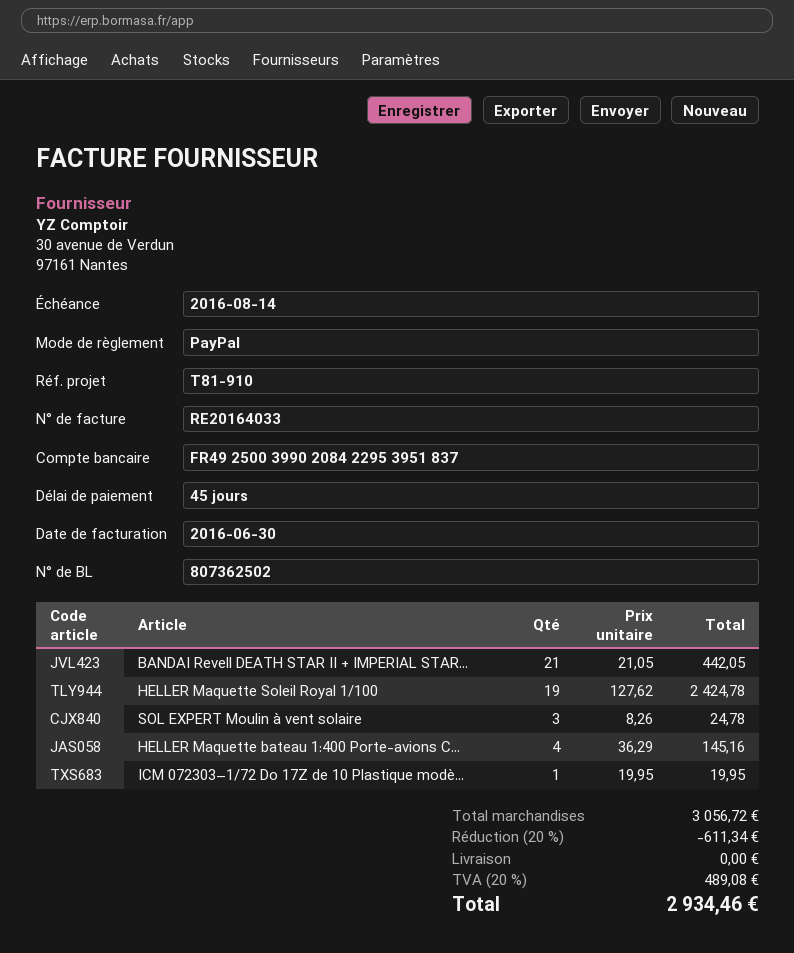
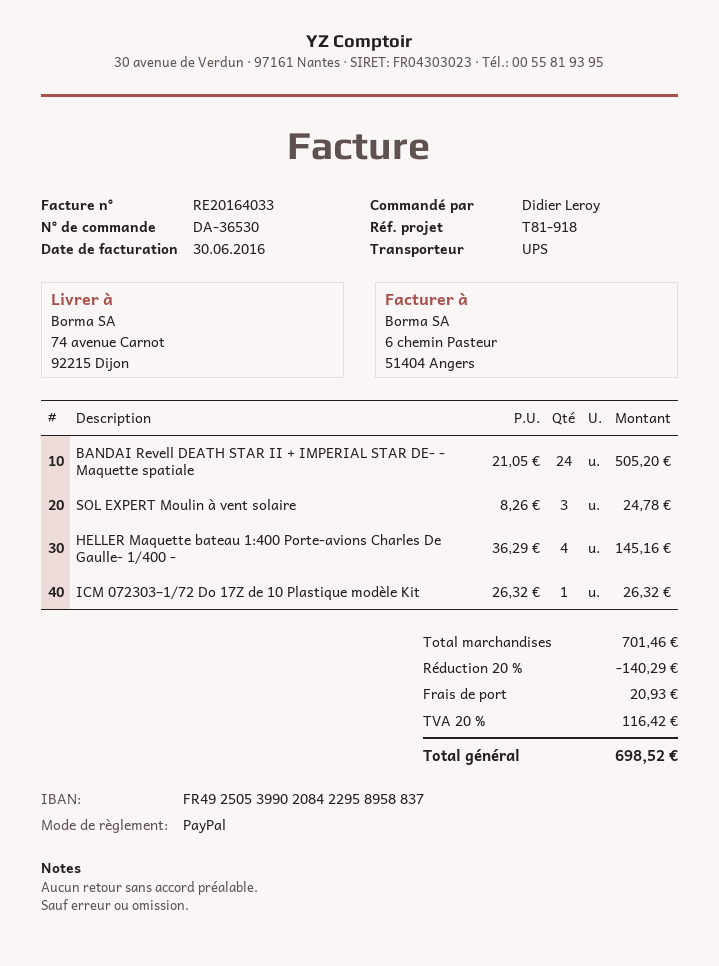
reference: T81-910 -> T81-918
bank account: FR4925003990208422953951837 -> FR4925053990208422958958837
BANDAI Revell DEATH STAR II + IMPERIAL STAR...: 21 x 21.05 = 442.05 -> 24 x 21.05 = 505.20
HELLER Maquette Soleil Royal 1/100: 19 x 127.62 = 2424.78 -> none
ICM 072303–1/72 Do 17Z de 10 Plastique modè...: 1 x 19.95 = 19.95 -> 1 x 26.32 = 26.32
subtotal: 3056.72 -> 701.46
discount: 20% = 611.34 -> 20% = 140.29
shipping: 0.00 -> 20.93
tax: 20% = 489.08 -> 20% = 116.42
total: 2934.46 -> 698.52

